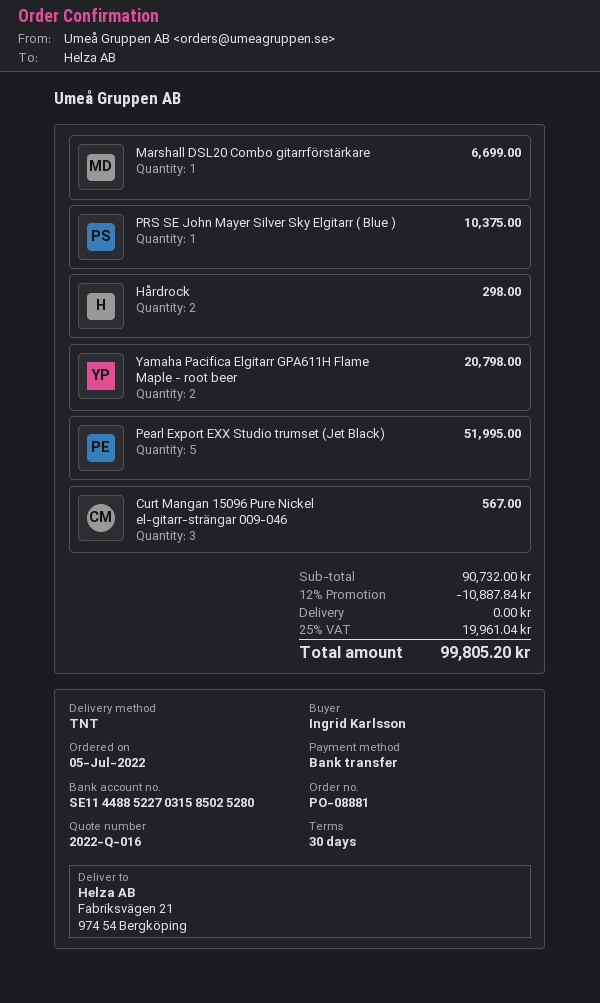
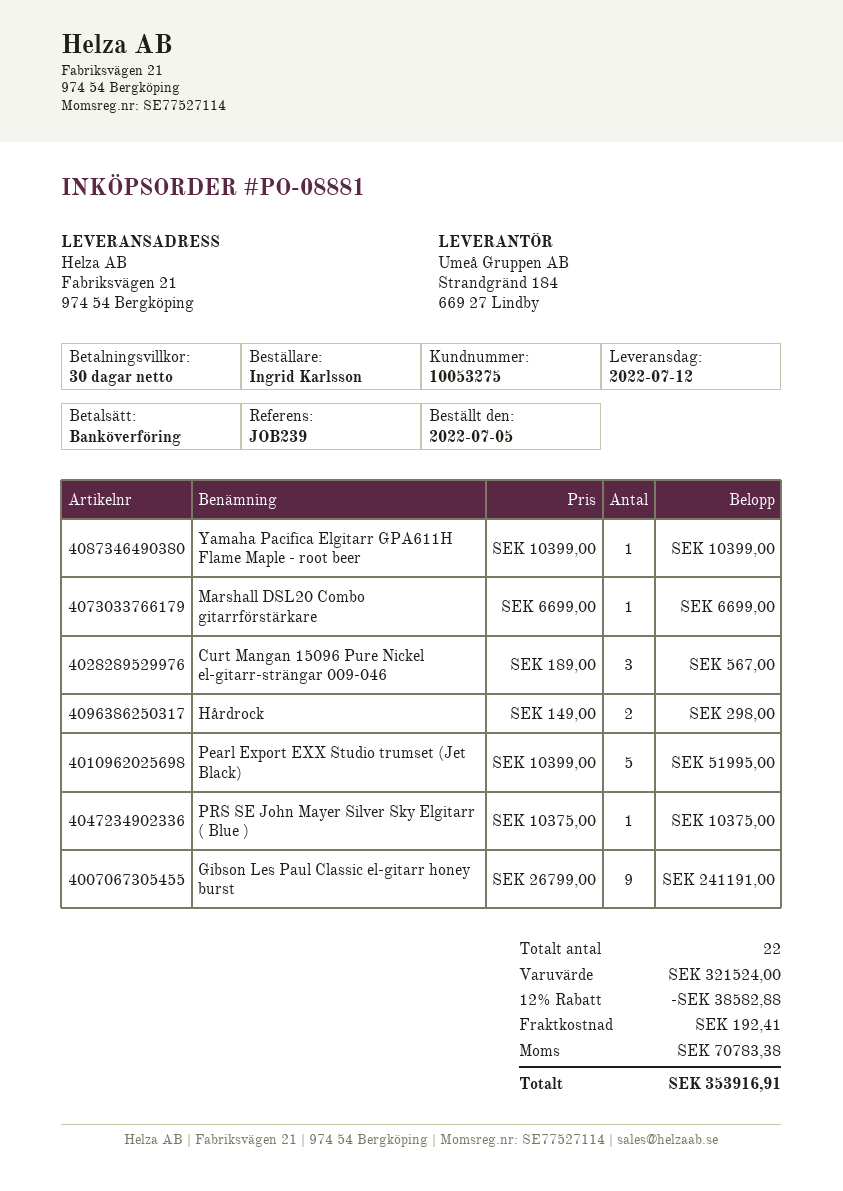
Yamaha Pacifica Elgitarr GPA611H Flame Maple - root beer: 2 for 20798.00 -> 1 for 10399.00
Gibson Les Paul Classic el-gitarr honey burst: none -> 9 for 241191.00
subtotal: 90732.00 -> 321524.00
discount: 12% = 10887.84 -> 12% = 38582.88
shipping: 0.00 -> 192.41
tax: 19961.04 -> 70783.38
total: 99805.20 -> 353916.91

